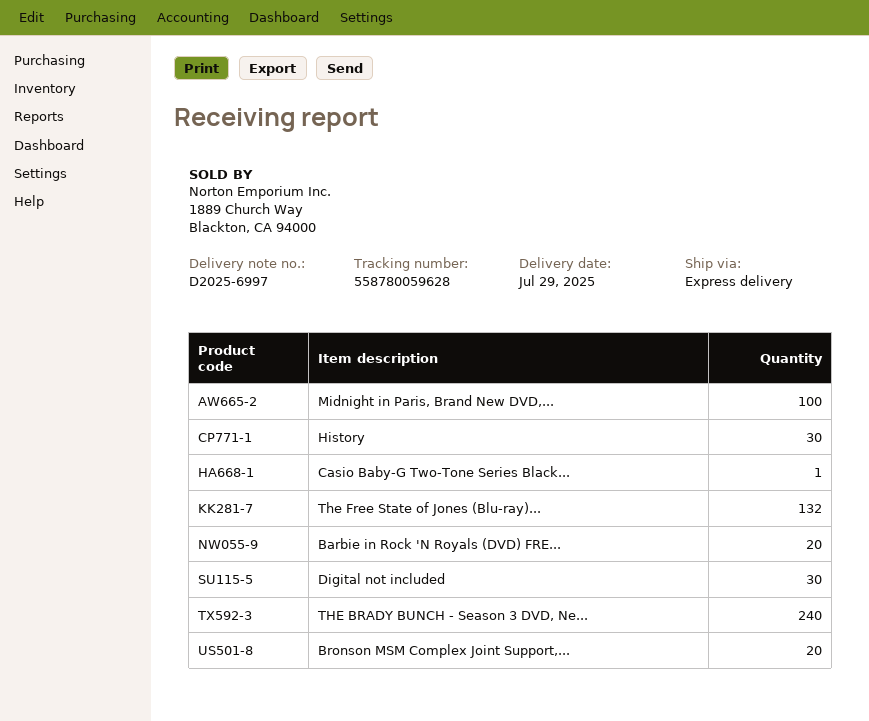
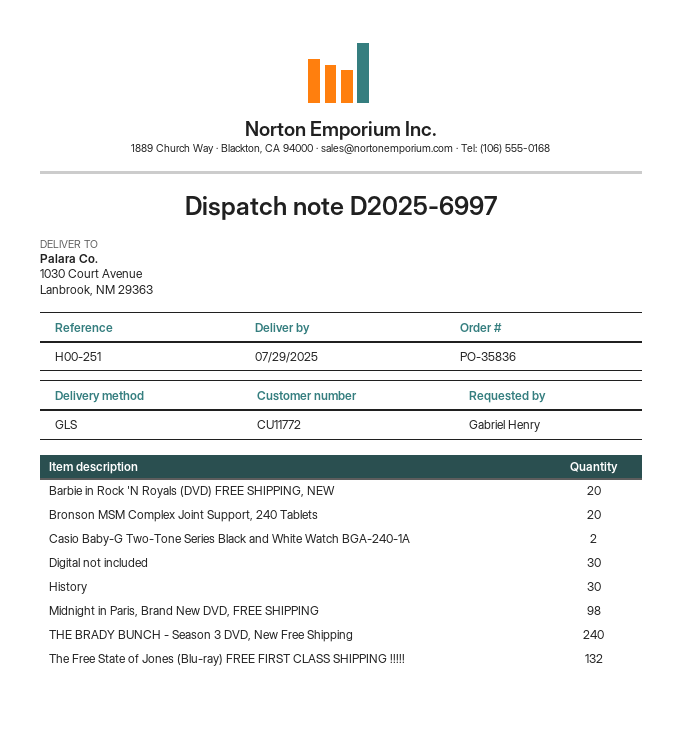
shipping method: express -> GLS
Midnight in Paris, Brand New DVD,...: 100 -> 98
Casio Baby-G Two-Tone Series Black...: 1 -> 2

